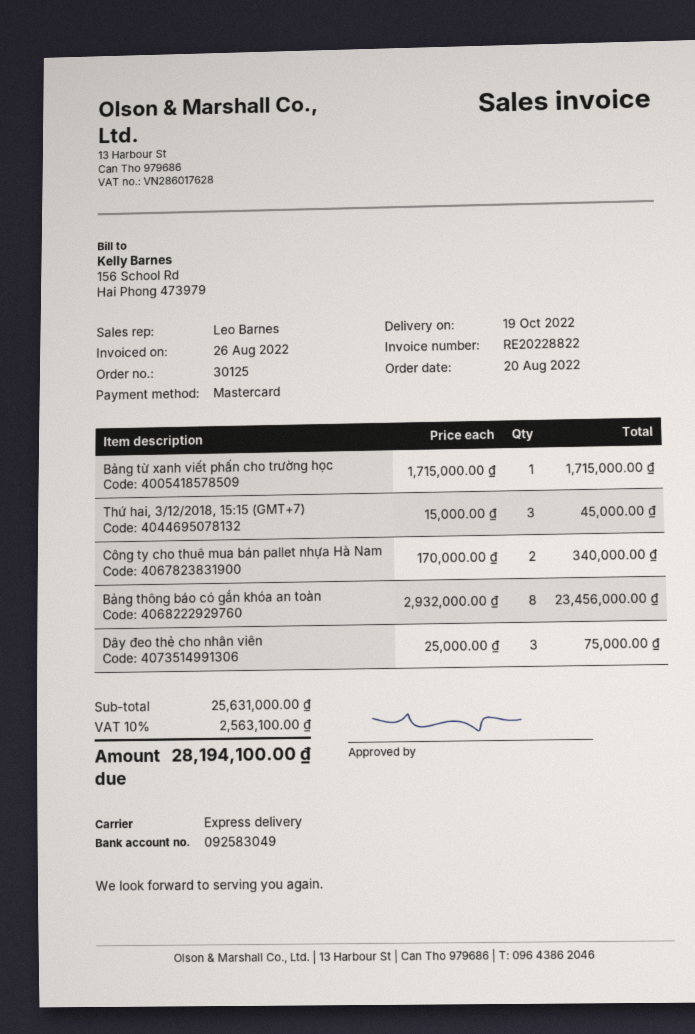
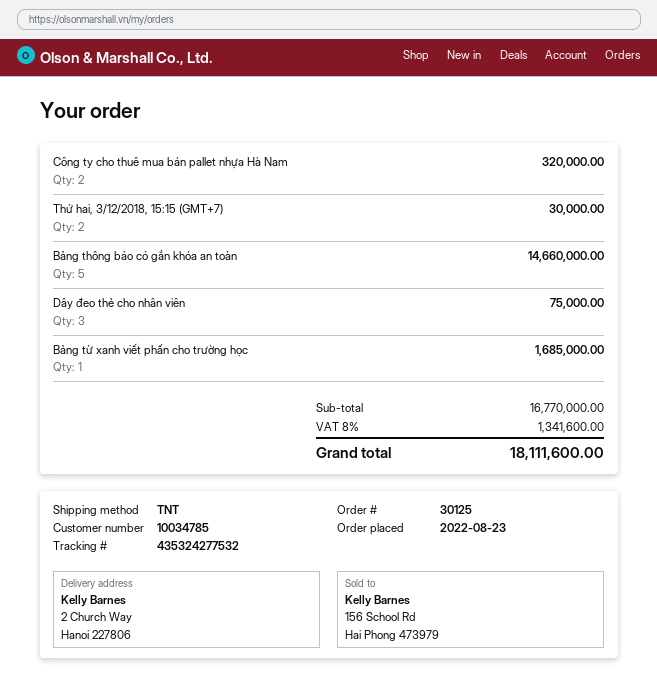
order date: 2022-08-20 -> 2022-08-23
shipping method: express -> TNT
Bảng từ xanh viết phấn cho trường học: 1 for 1715000.00 -> 1 for 1685000.00
Thứ hai, 3/12/2018, 15:15 (GMT+7): 3 for 45000.00 -> 2 for 30000.00
Công ty cho thuê mua bán pallet nhựa Hà Nam: 2 for 340000.00 -> 2 for 320000.00
Bảng thông báo có gắn khóa an toàn: 8 for 23456000.00 -> 5 for 14660000.00
subtotal: 25631000.00 -> 16770000.00
tax: 10% = 2563100.00 -> 8% = 1341600.00
total: 28194100.00 -> 18111600.00

